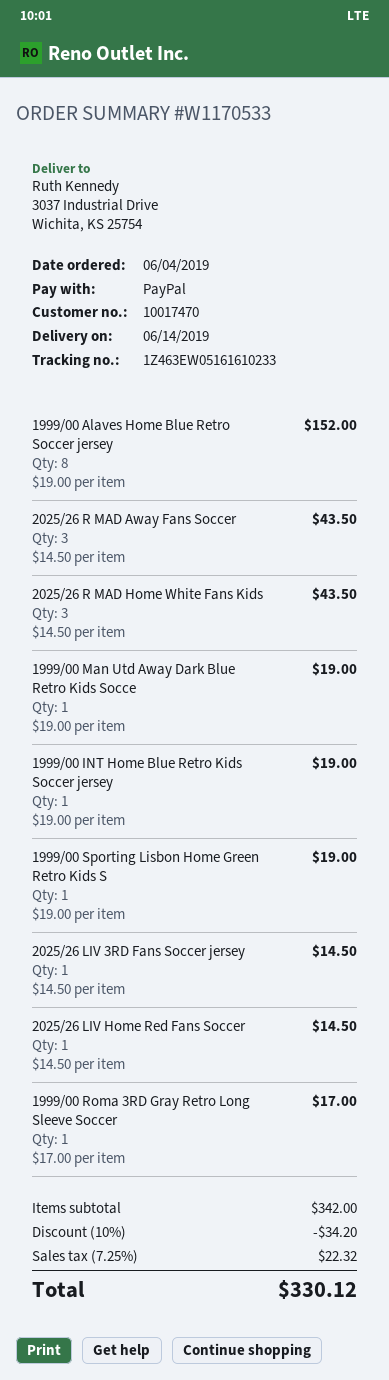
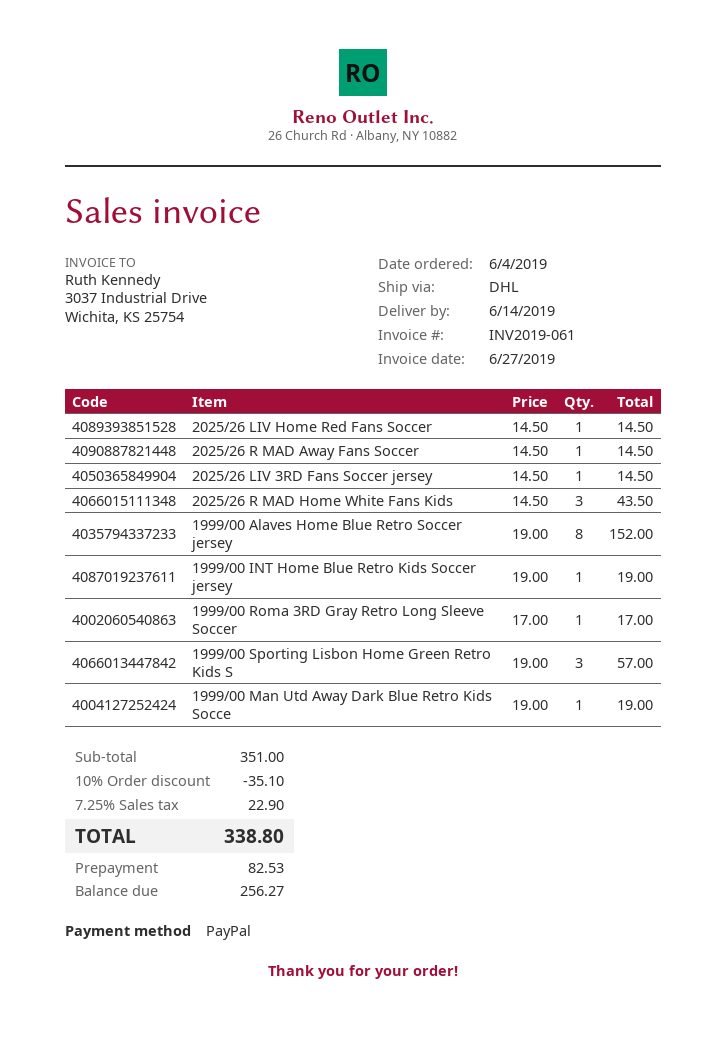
2025/26 R MAD Away Fans Soccer: 3 x 14.50 = 43.50 -> 1 x 14.50 = 14.50
1999/00 Sporting Lisbon Home Green Retro Kids S: 1 x 19.00 = 19.00 -> 3 x 19.00 = 57.00
subtotal: 342.00 -> 351.00
discount: 10% = 34.20 -> 10% = 35.10
tax: 7.25% = 22.32 -> 7.25% = 22.90
total: 330.12 -> 338.80

